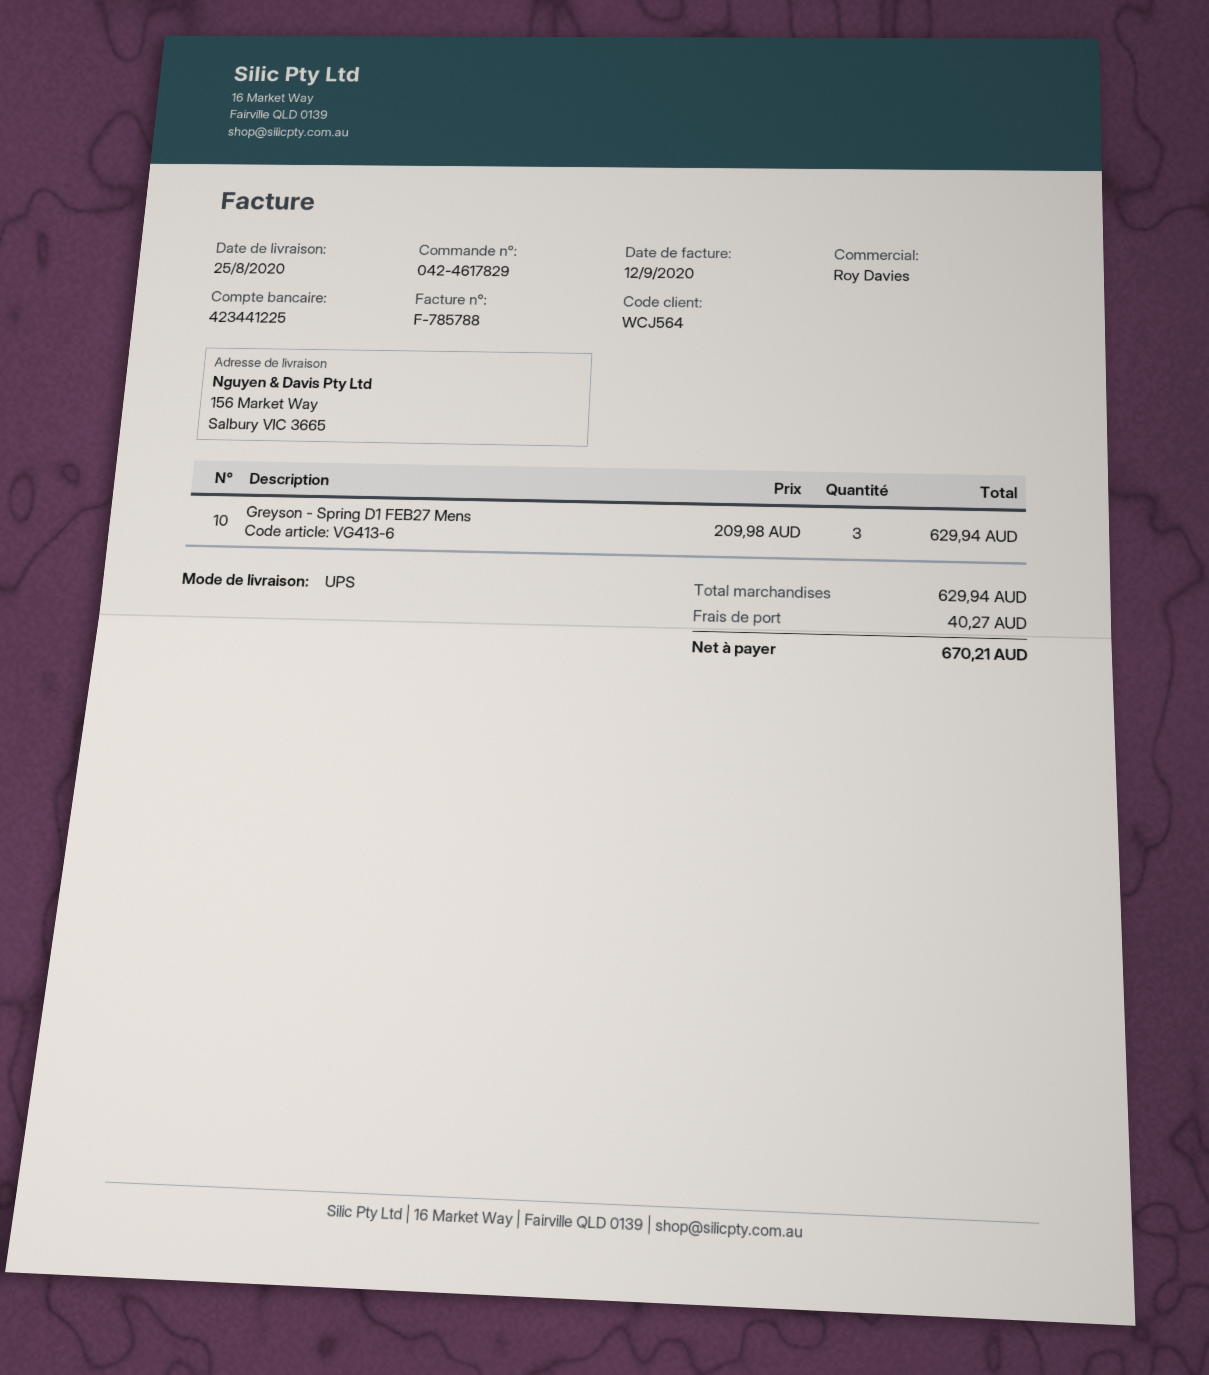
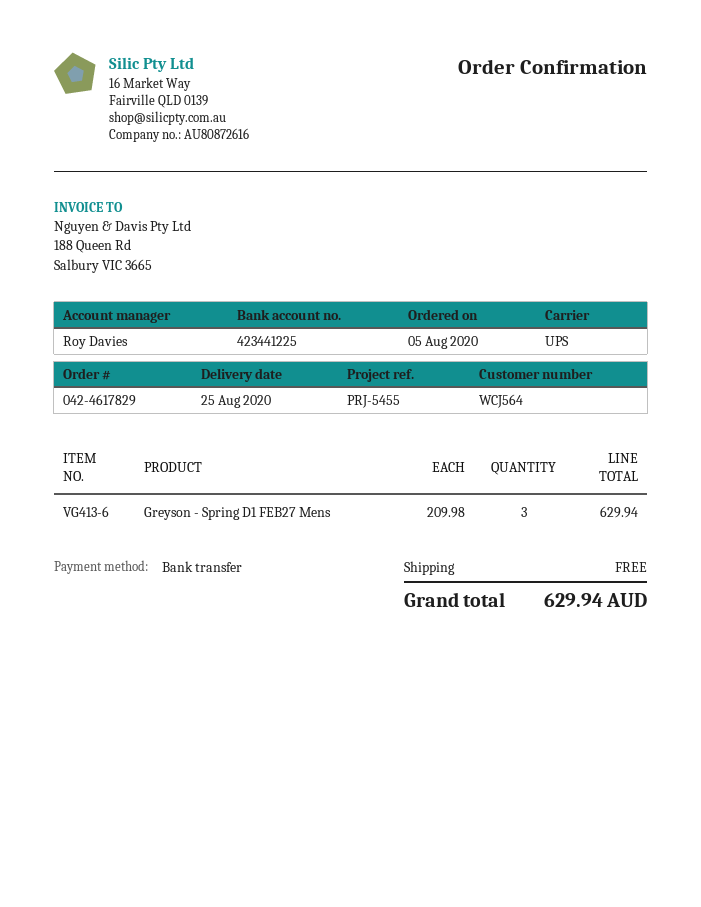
shipping: 40.27 -> 0.00
total: 670.21 -> 629.94

